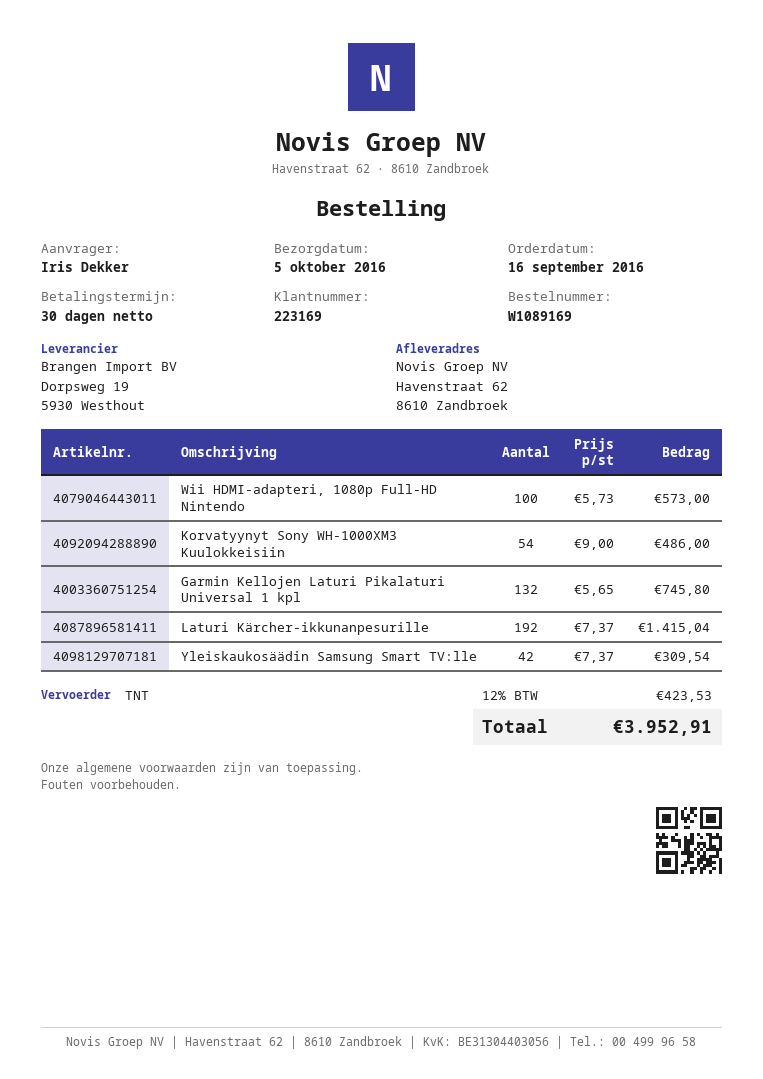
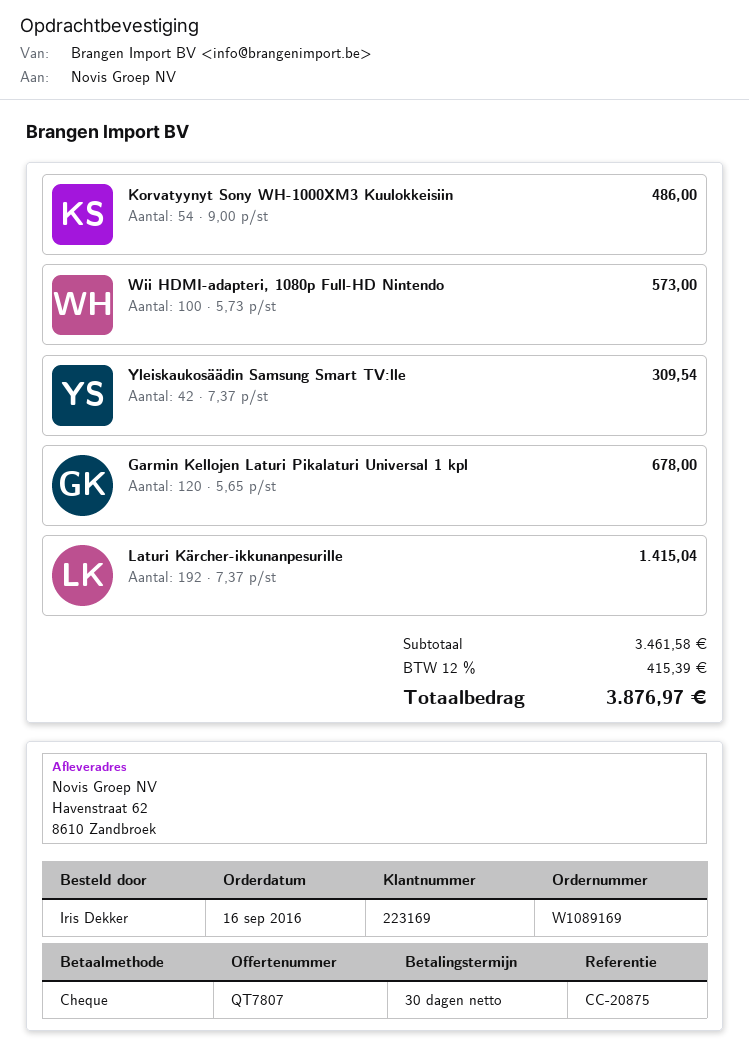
Garmin Kellojen Laturi Pikalaturi Universal 1 kpl: 132 x 5.65 = 745.80 -> 120 x 5.65 = 678.00
tax: 12% = 423.53 -> 12% = 415.39
total: 3952.91 -> 3876.97

